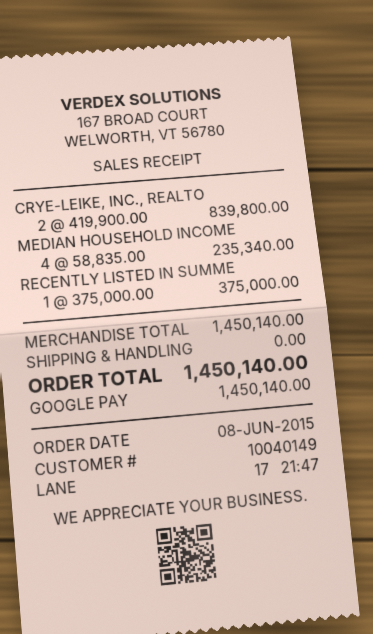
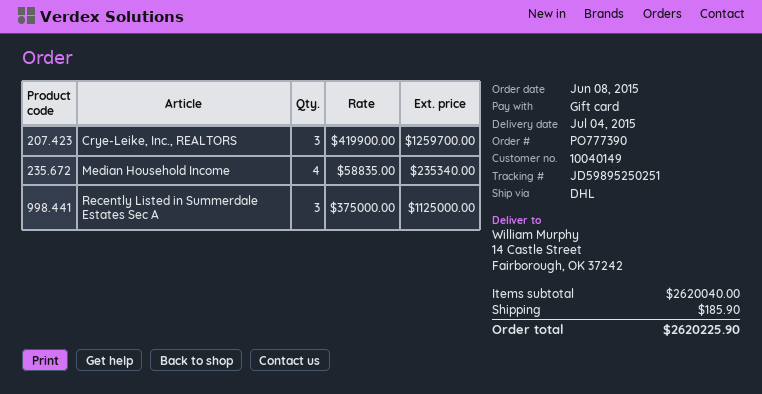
payment method: Google Pay -> gift card
CRYE-LEIKE, INC., REALTO: 2 x 419900.00 = 839800.00 -> 3 x 419900.00 = 1259700.00
RECENTLY LISTED IN SUMME: 1 x 375000.00 = 375000.00 -> 3 x 375000.00 = 1125000.00
subtotal: 1450140.00 -> 2620040.00
shipping: 0.00 -> 185.90
total: 1450140.00 -> 2620225.90

